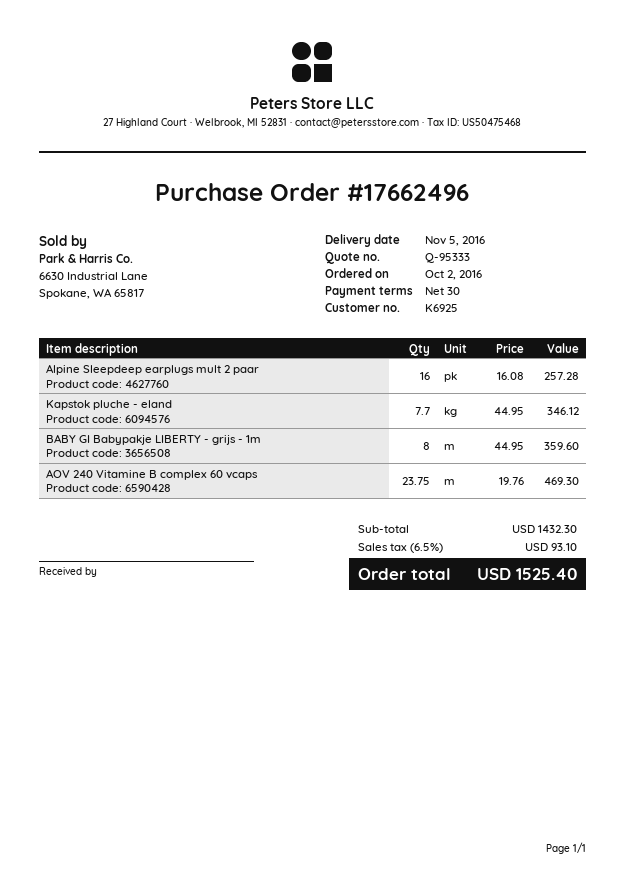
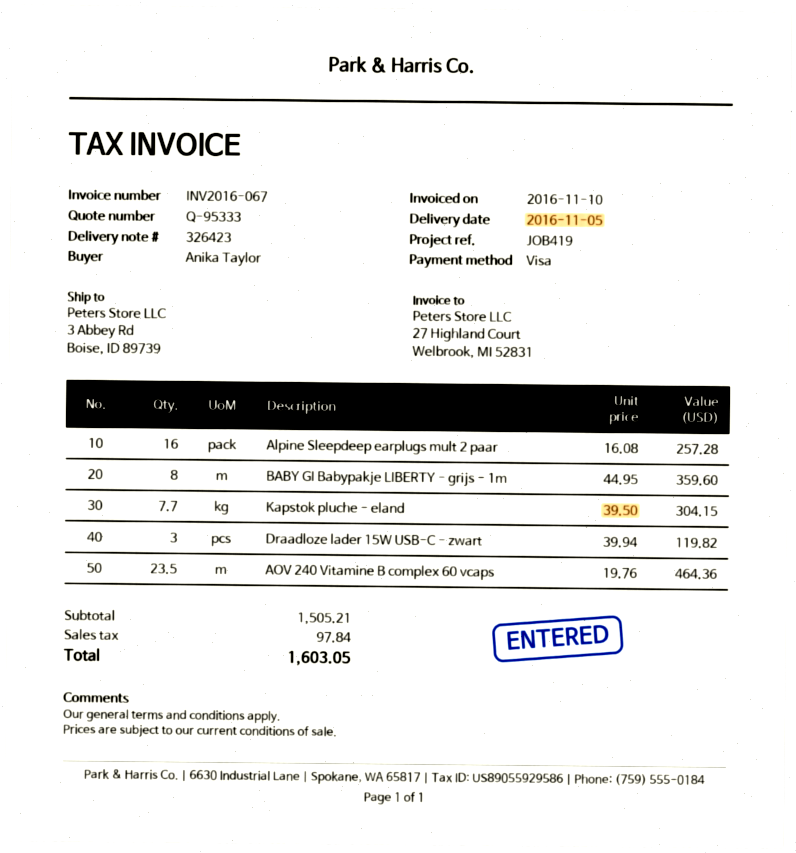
Kapstok pluche - eland: 7.7 x 44.95 = 346.12 -> 7.7 x 39.50 = 304.15
AOV 240 Vitamine B complex 60 vcaps: 23.75 x 19.76 = 469.30 -> 23.5 x 19.76 = 464.36
Draadloze lader 15W USB-C - zwart: none -> 3 x 39.94 = 119.82
subtotal: 1432.30 -> 1505.21
tax: 93.10 -> 97.84
total: 1525.40 -> 1603.05

